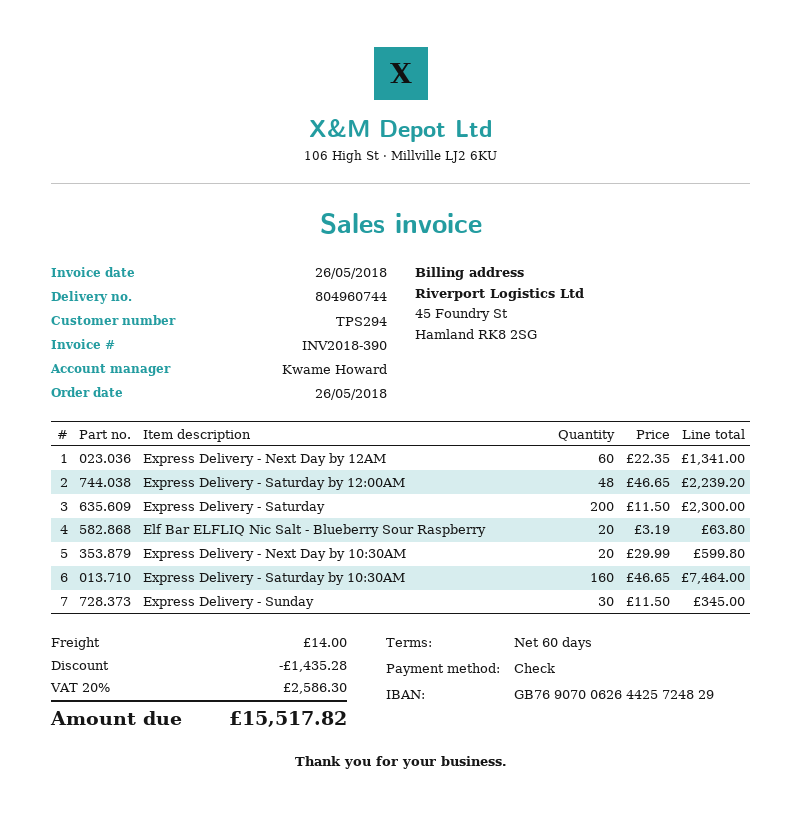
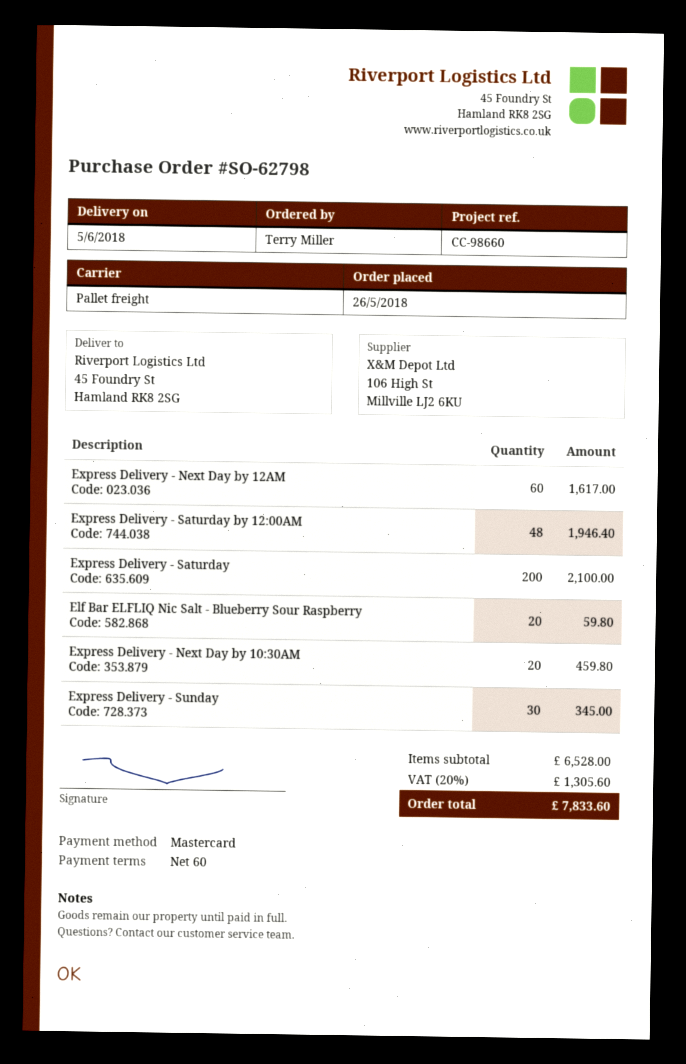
payment method: cheque -> Mastercard
Express Delivery - Next Day by 12AM: 60 for 1341.00 -> 60 for 1617.00
Express Delivery - Saturday by 12:00AM: 48 for 2239.20 -> 48 for 1946.40
Express Delivery - Saturday: 200 for 2300.00 -> 200 for 2100.00
Elf Bar ELFLIQ Nic Salt - Blueberry Sour Raspberry: 20 for 63.80 -> 20 for 59.80
Express Delivery - Next Day by 10:30AM: 20 for 599.80 -> 20 for 459.80
Express Delivery - Saturday by 10:30AM: 160 for 7464.00 -> none
discount: 1435.28 -> none
shipping: 14.00 -> none
tax: 20% = 2586.30 -> 20% = 1305.60
total: 15517.82 -> 7833.60

